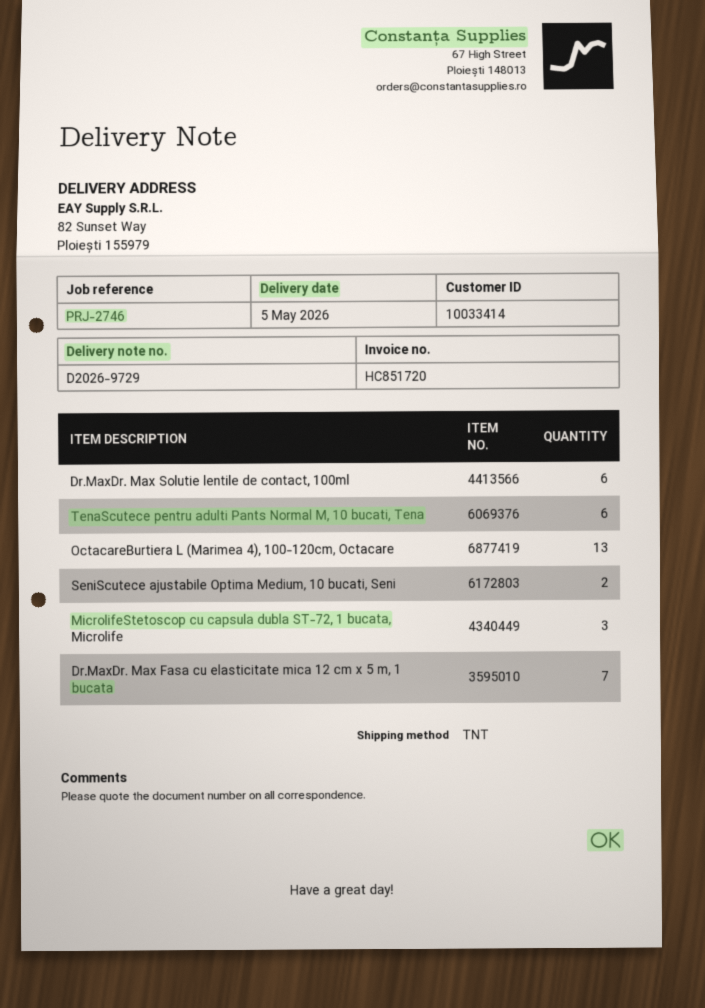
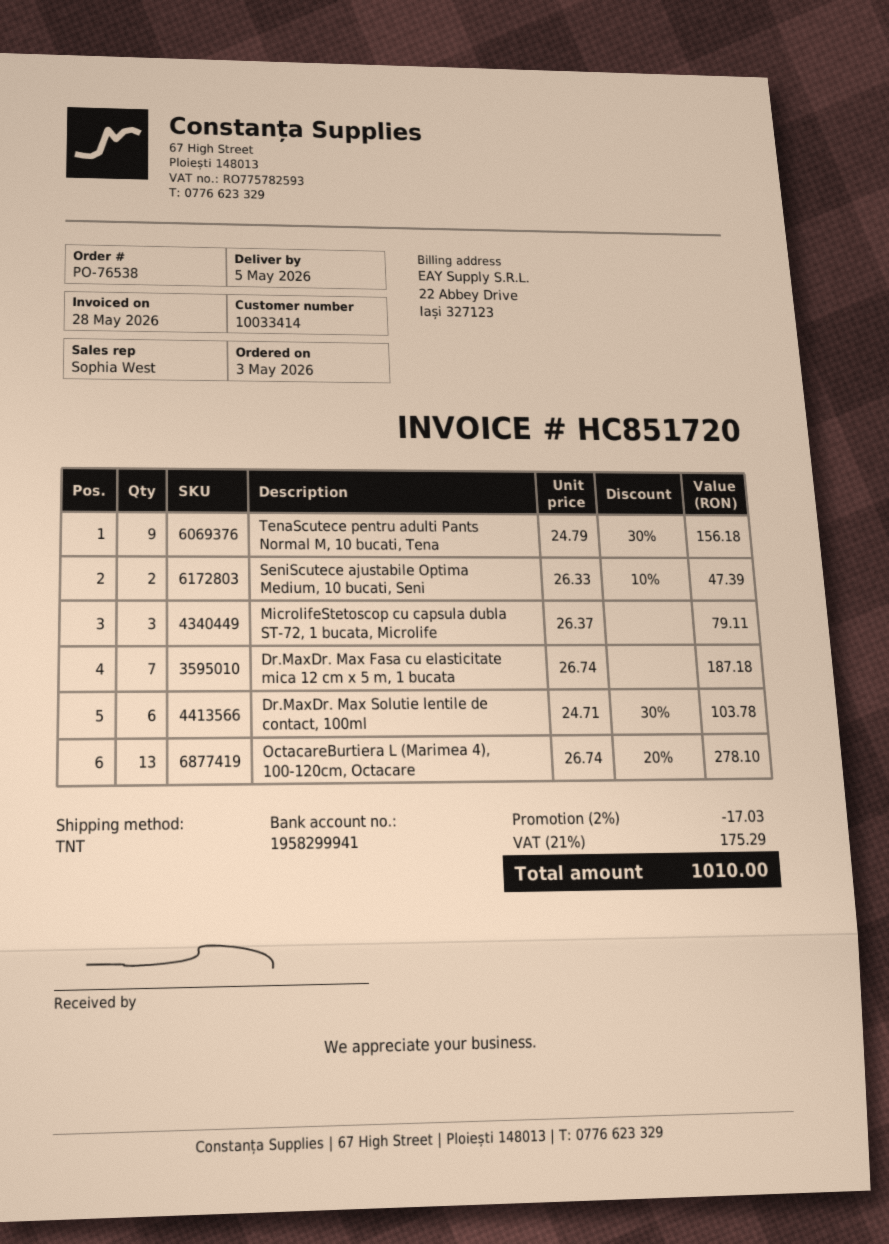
TenaScutece pentru adulti Pants Normal M, 10 bucati, Tena: 6 -> 9

